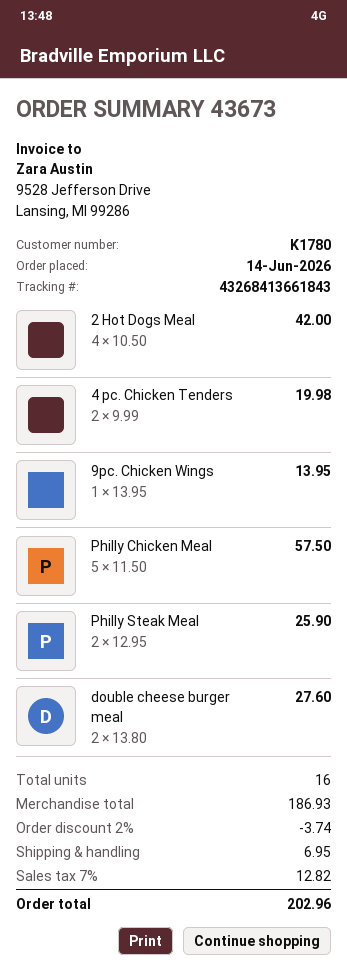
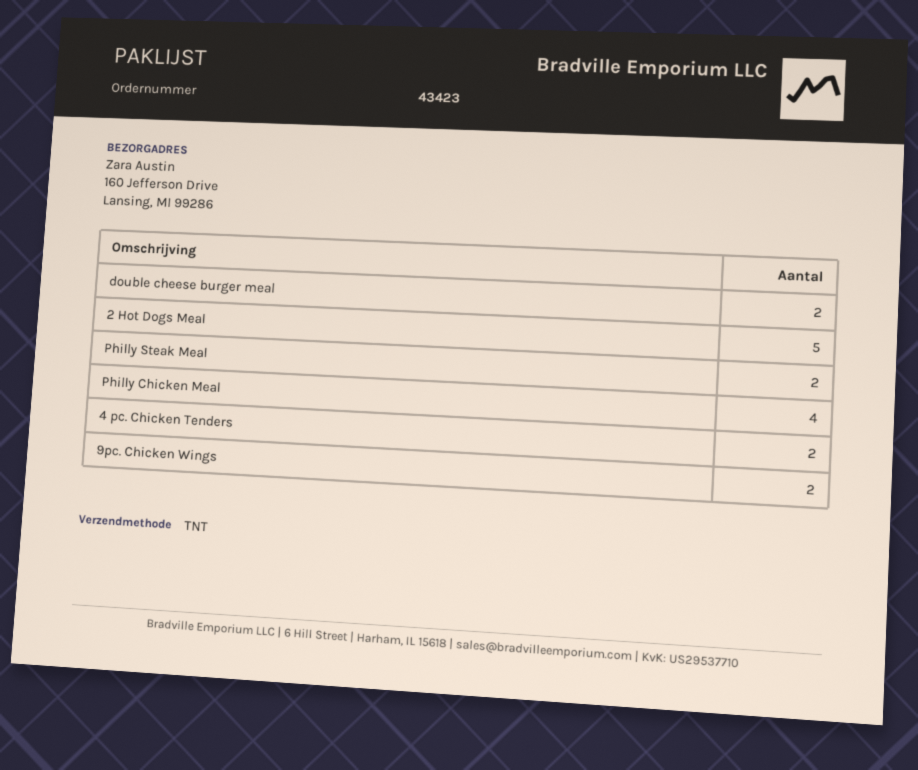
order number: 43673 -> 43423
2 Hot Dogs Meal: 4 -> 5
9pc. Chicken Wings: 1 -> 2
Philly Chicken Meal: 5 -> 4

